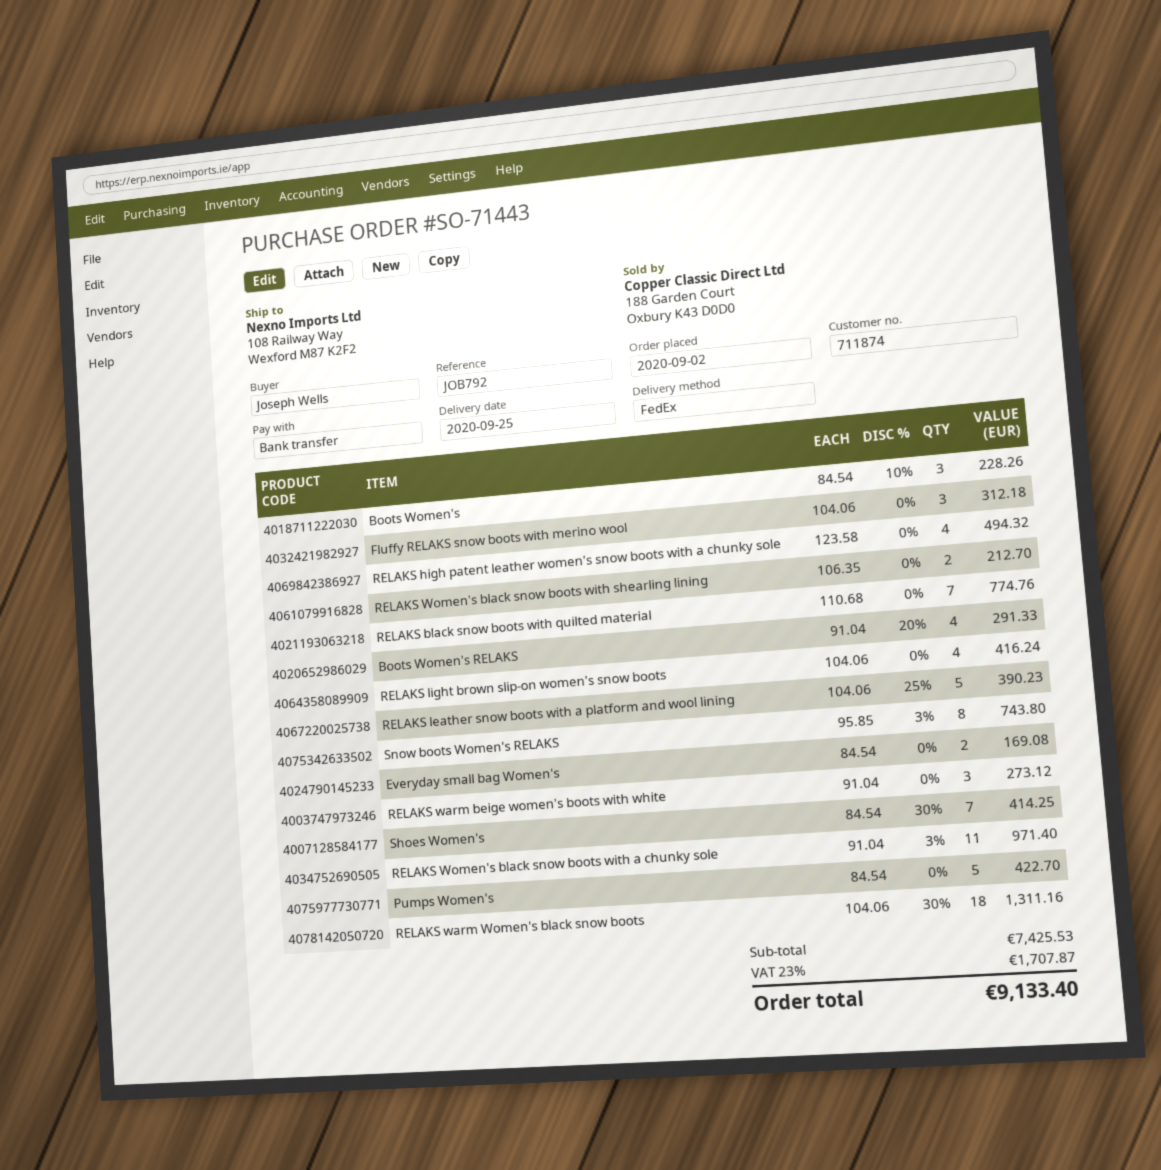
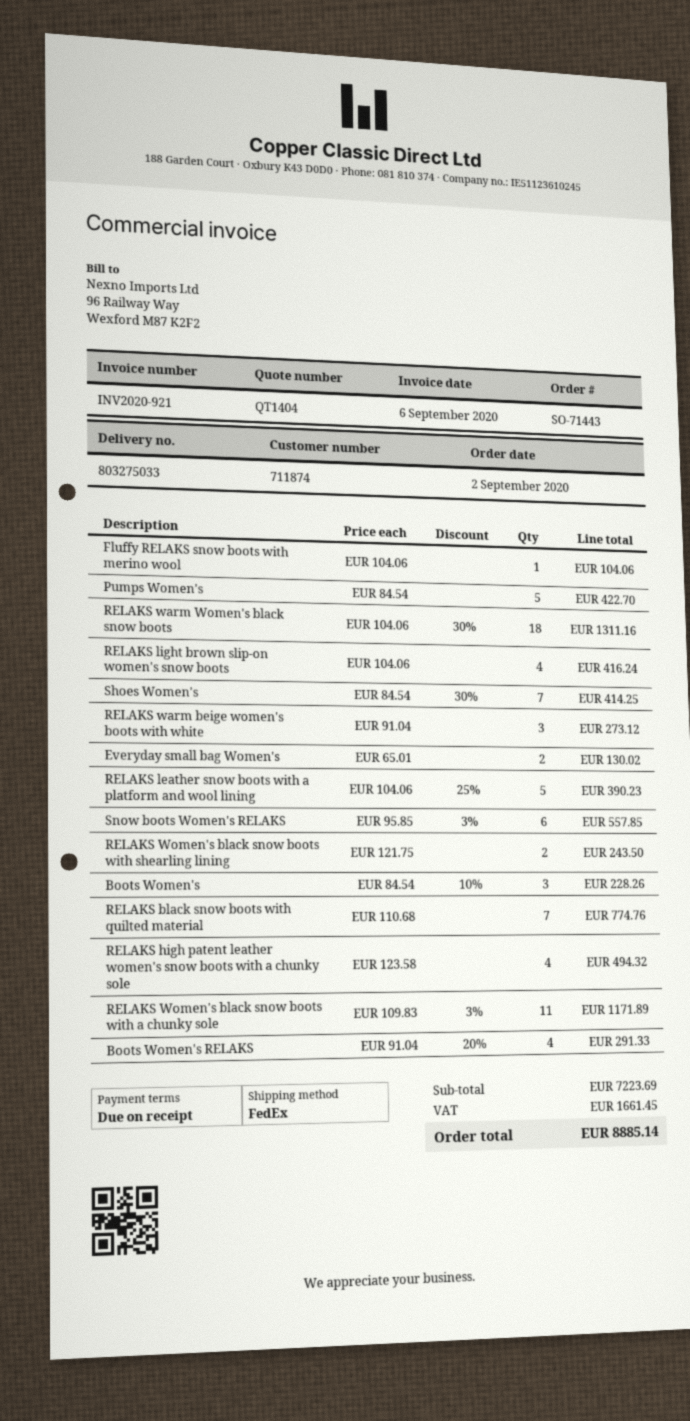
Fluffy RELAKS snow boots with merino wool: 3 x 104.06 = 312.18 -> 1 x 104.06 = 104.06
RELAKS Women's black snow boots with shearling lining: 2 x 106.35 = 212.70 -> 2 x 121.75 = 243.50
Snow boots Women's RELAKS: 8 x 95.85 - 3% = 743.80 -> 6 x 95.85 - 3% = 557.85
Everyday small bag Women's: 2 x 84.54 = 169.08 -> 2 x 65.01 = 130.02
RELAKS Women's black snow boots with a chunky sole: 11 x 91.04 - 3% = 971.40 -> 11 x 109.83 - 3% = 1171.89
subtotal: 7425.53 -> 7223.69
tax: 1707.87 -> 1661.45
total: 9133.40 -> 8885.14

